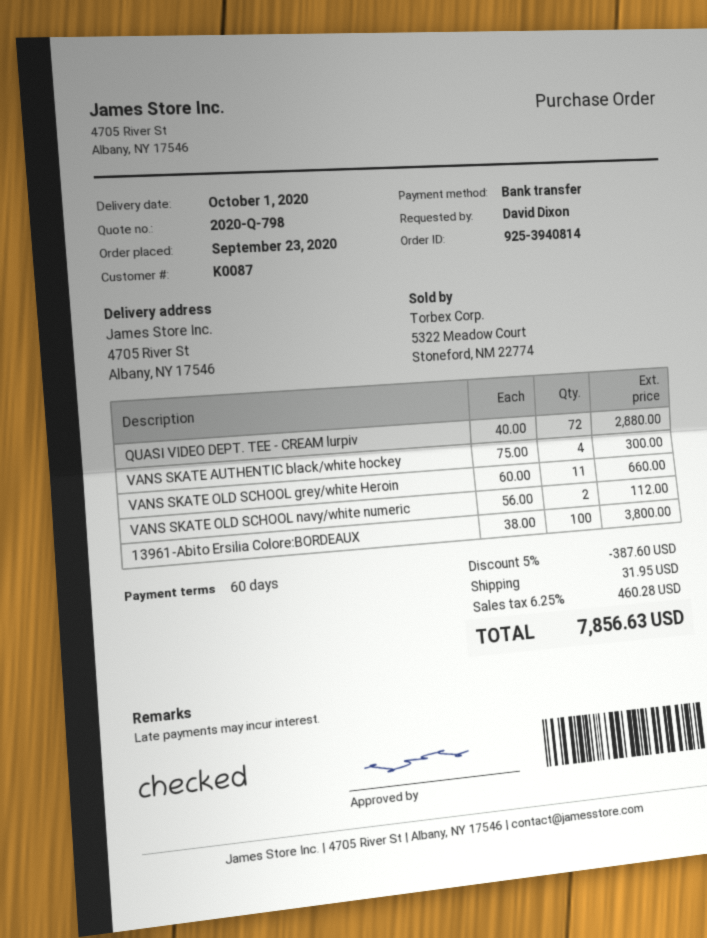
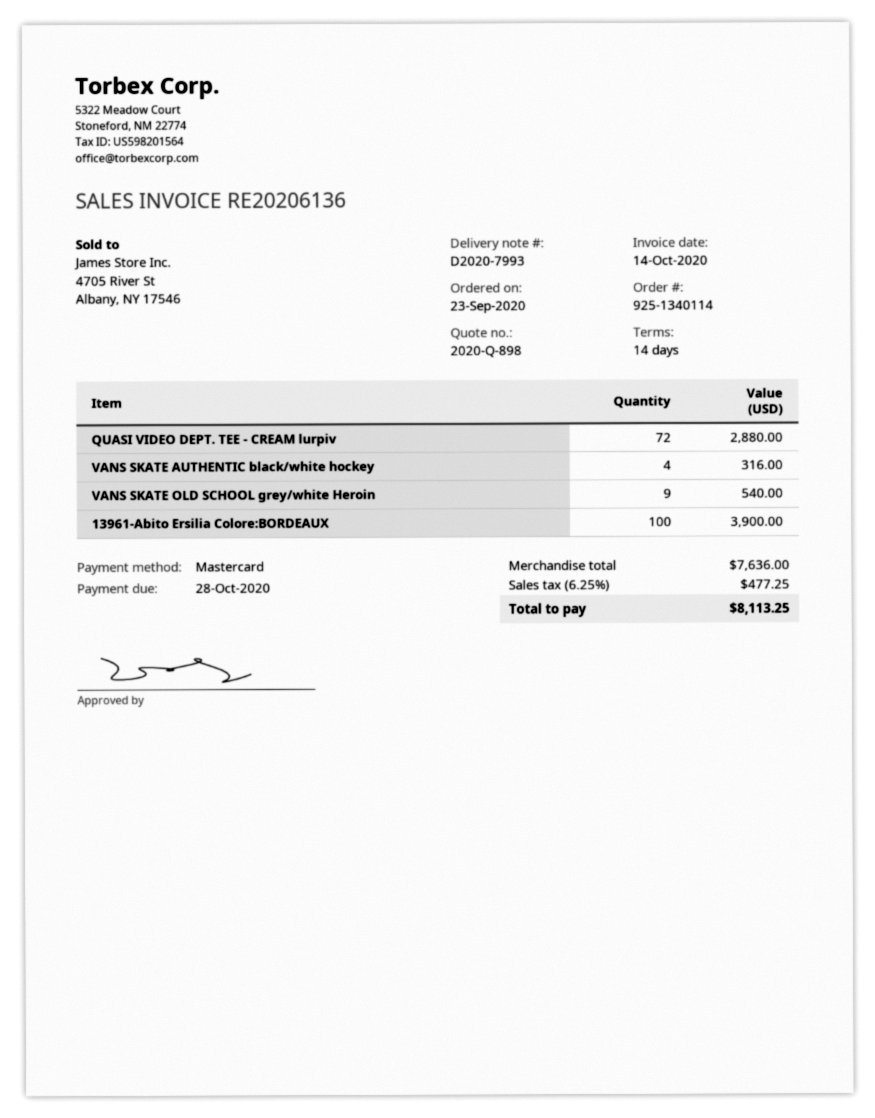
quote number: 2020-Q-798 -> 2020-Q-898
order number: 925-3940814 -> 925-1340114
payment terms: 60 days -> 14 days
payment method: bank transfer -> Mastercard
VANS SKATE AUTHENTIC black/white hockey: 4 for 300.00 -> 4 for 316.00
VANS SKATE OLD SCHOOL grey/white Heroin: 11 for 660.00 -> 9 for 540.00
VANS SKATE OLD SCHOOL navy/white numeric: 2 for 112.00 -> none
13961-Abito Ersilia Colore:BORDEAUX: 100 for 3800.00 -> 100 for 3900.00
discount: 5% = 387.60 -> none
shipping: 31.95 -> none
tax: 6.25% = 460.28 -> 6.25% = 477.25
total: 7856.63 -> 8113.25

